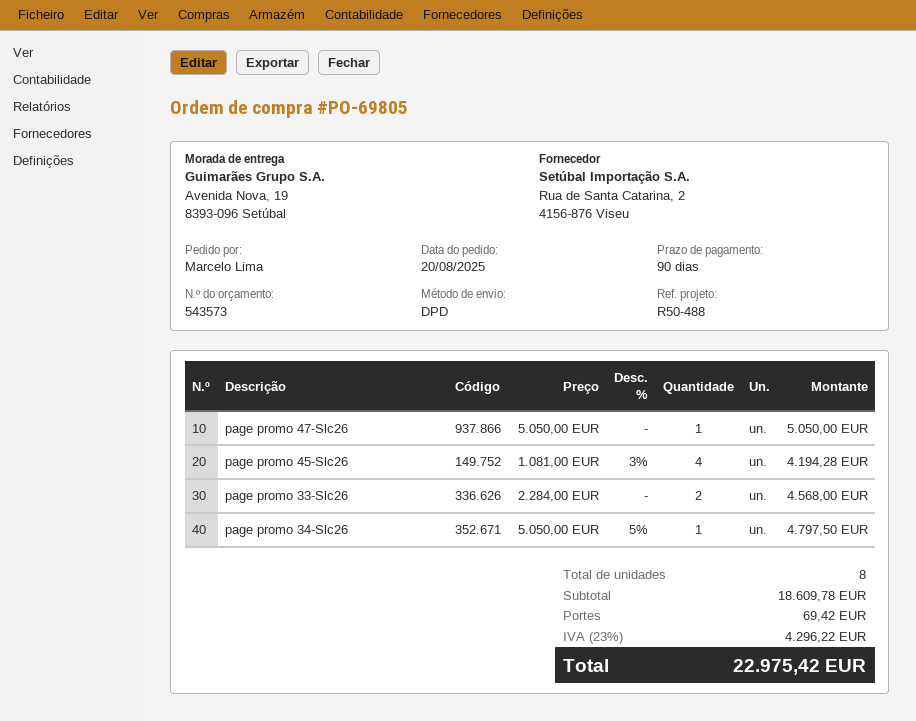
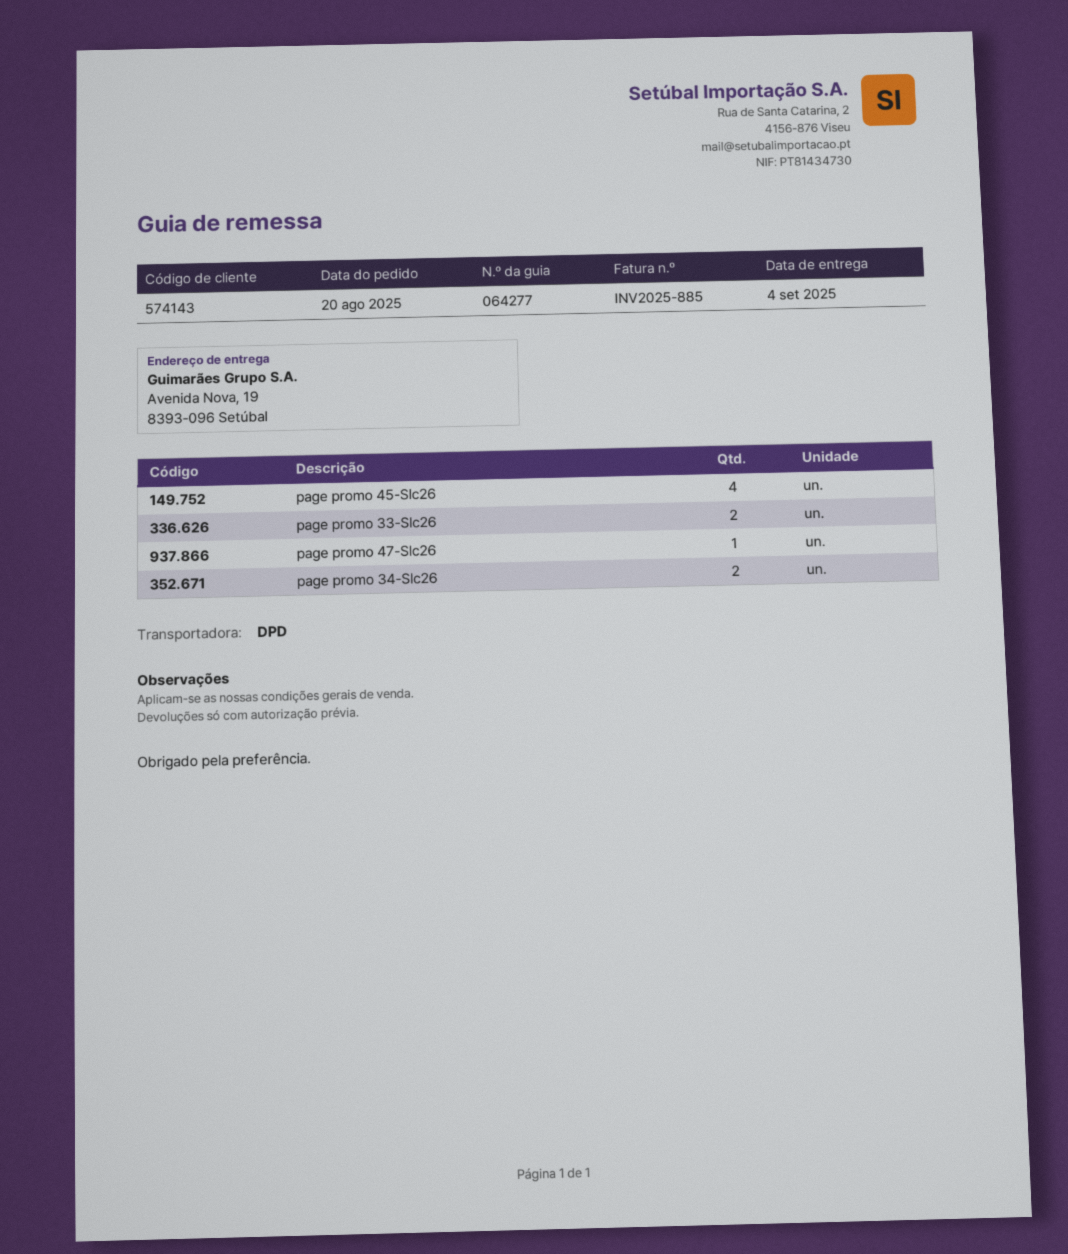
page promo 34-Slc26: 1 -> 2

